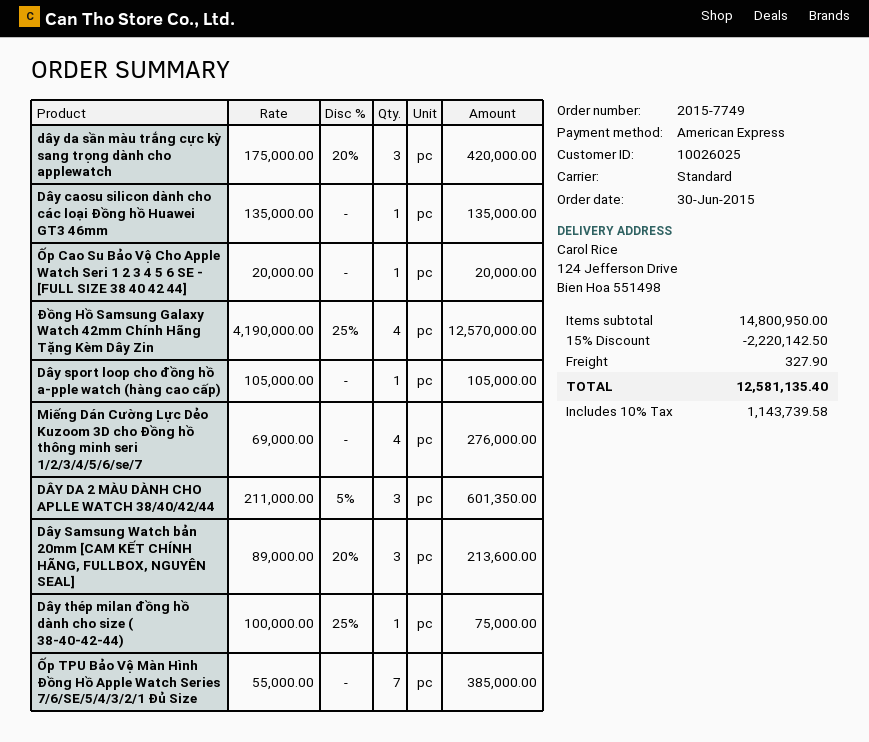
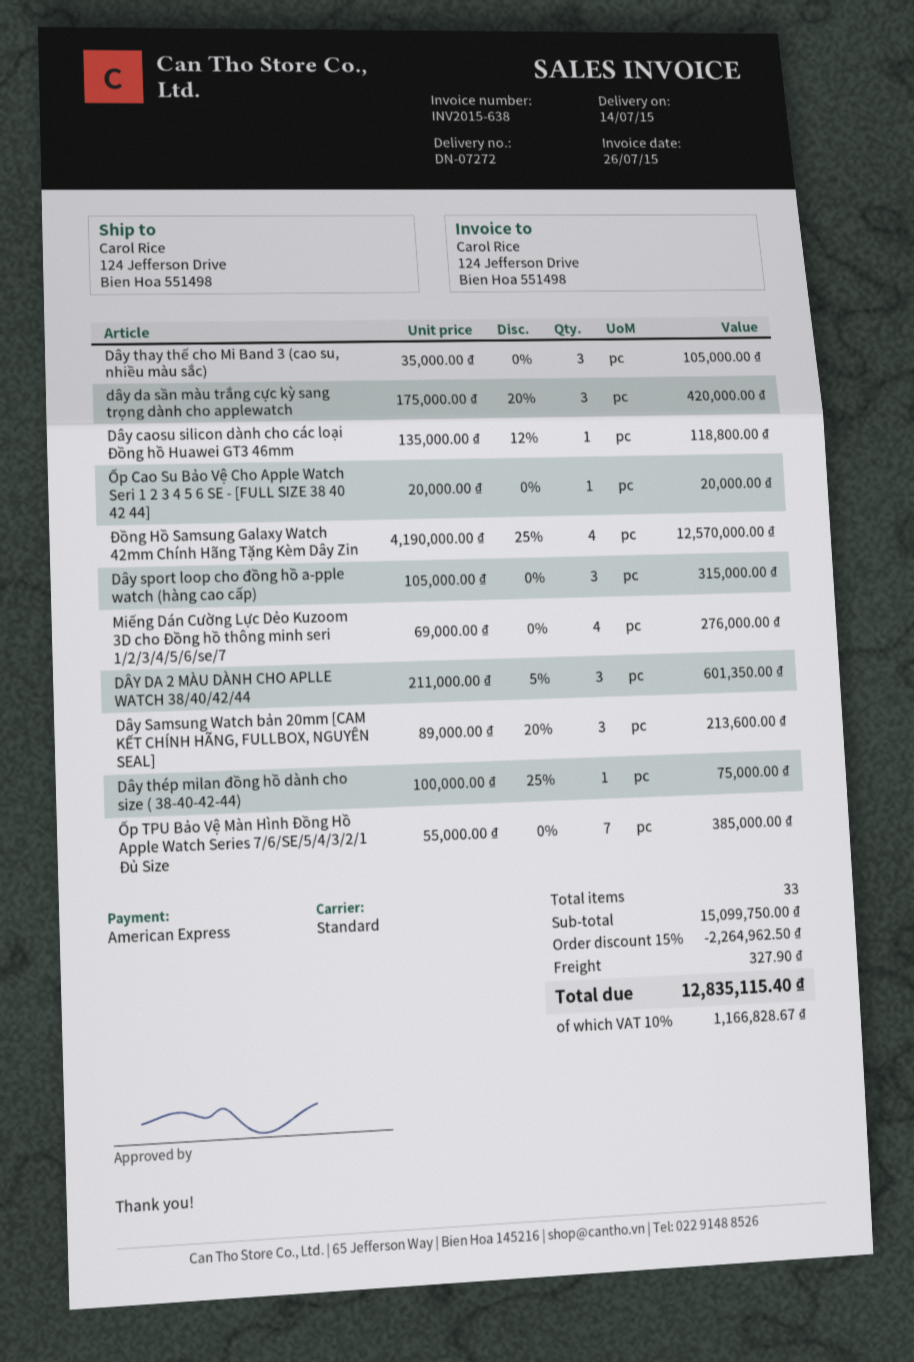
Dây caosu silicon dành cho các loại Đồng hồ Huawei GT3 46mm: 1 x 135000.00 = 135000.00 -> 1 x 135000.00 - 12% = 118800.00
Dây sport loop cho đồng hồ a-pple watch (hàng cao cấp): 1 x 105000.00 = 105000.00 -> 3 x 105000.00 = 315000.00
Dây thay thế cho Mi Band 3 (cao su, nhiều màu sắc): none -> 3 x 35000.00 = 105000.00
subtotal: 14800950.00 -> 15099750.00
discount: 15% = 2220142.50 -> 15% = 2264962.50
tax: 10% = 1143739.58 -> 10% = 1166828.67
total: 12581135.40 -> 12835115.40

